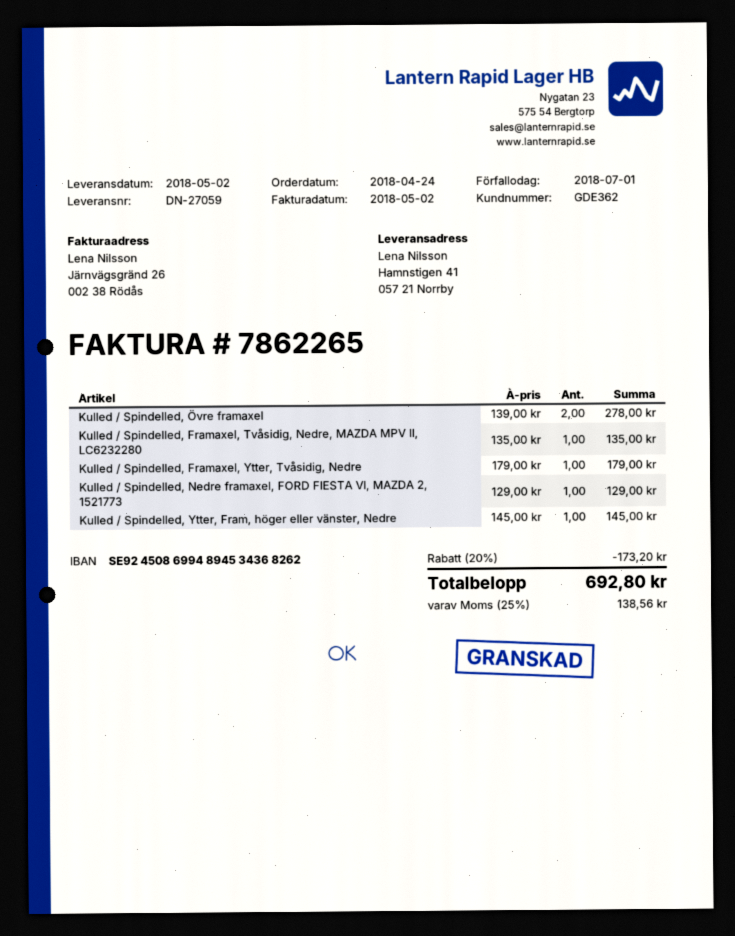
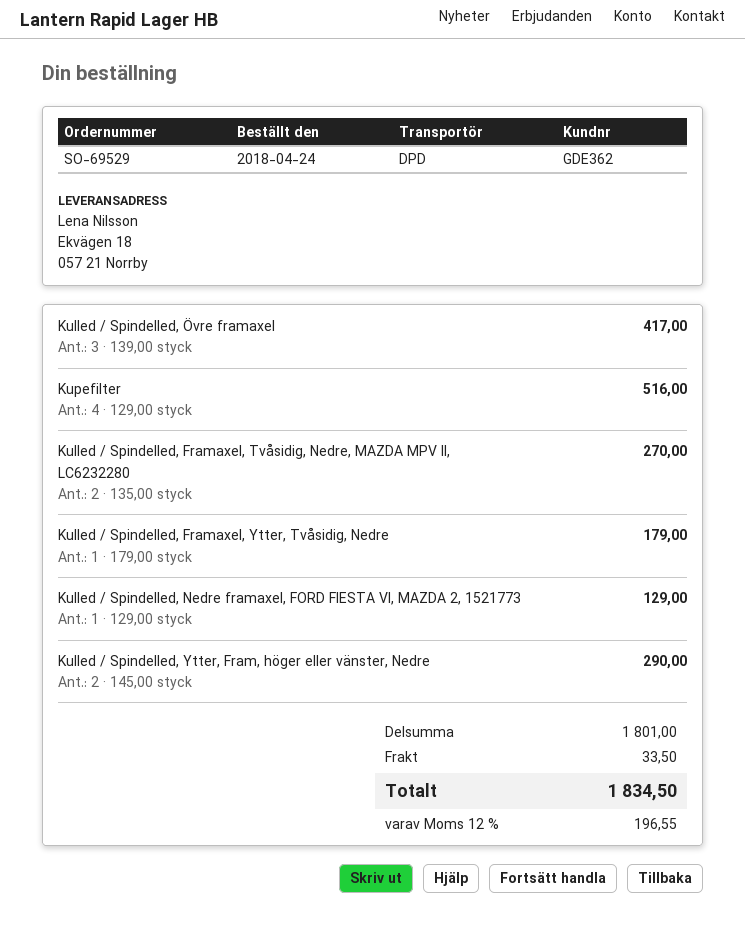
ship to: Hamnstigen 41, 057 21 Norrby -> Ekvägen 18, 057 21 Norrby
Kulled / Spindelled, Övre framaxel: 2 x 139.00 = 278.00 -> 3 x 139.00 = 417.00
Kulled / Spindelled, Framaxel, Tvåsidig, Nedre, MAZDA MPV II, LC6232280: 1 x 135.00 = 135.00 -> 2 x 135.00 = 270.00
Kulled / Spindelled, Ytter, Fram, höger eller vänster, Nedre: 1 x 145.00 = 145.00 -> 2 x 145.00 = 290.00
Kupefilter: none -> 4 x 129.00 = 516.00
discount: 20% = 173.20 -> none
shipping: none -> 33.50
tax: 25% = 138.56 -> 12% = 196.55
total: 692.80 -> 1834.50

